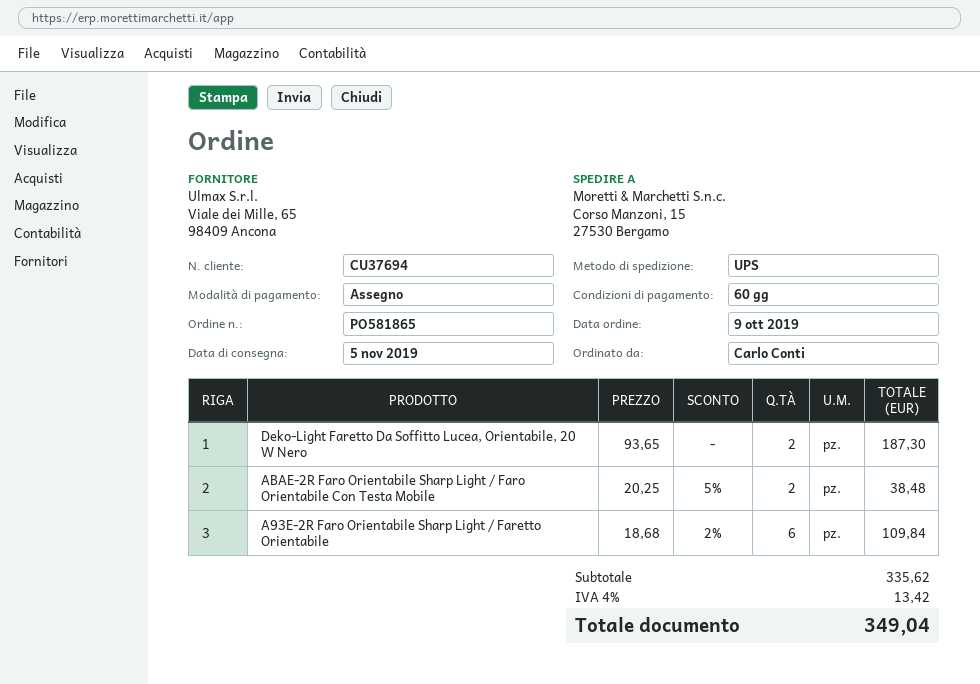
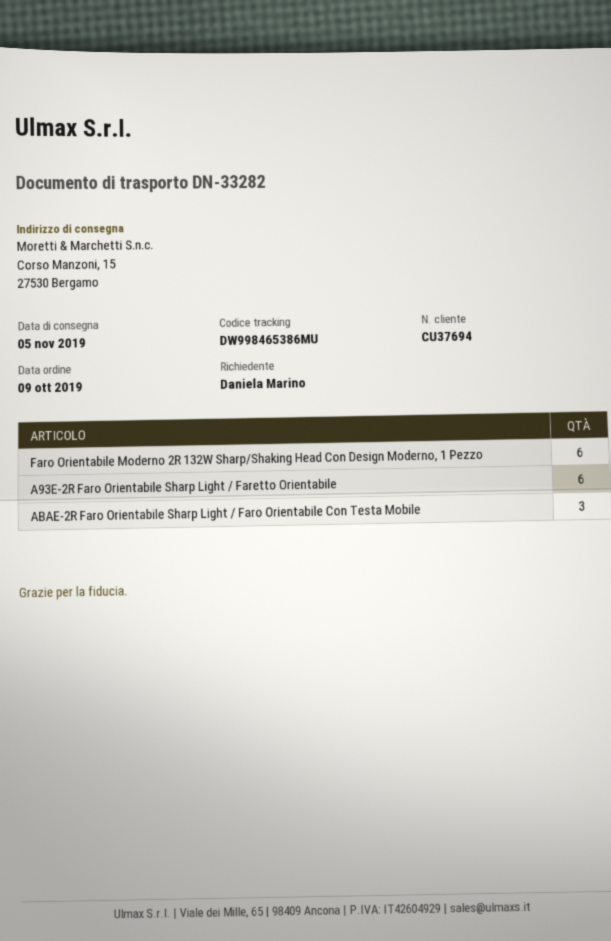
ordered by: Carlo Conti -> Daniela Marino
Deko-Light Faretto Da Soffitto Lucea, Orientabile, 20 W Nero: 2 -> none
ABAE-2R Faro Orientabile Sharp Light / Faro Orientabile Con Testa Mobile: 2 -> 3
Faro Orientabile Moderno 2R 132W Sharp/Shaking Head Con Design Moderno, 1 Pezzo: none -> 6

